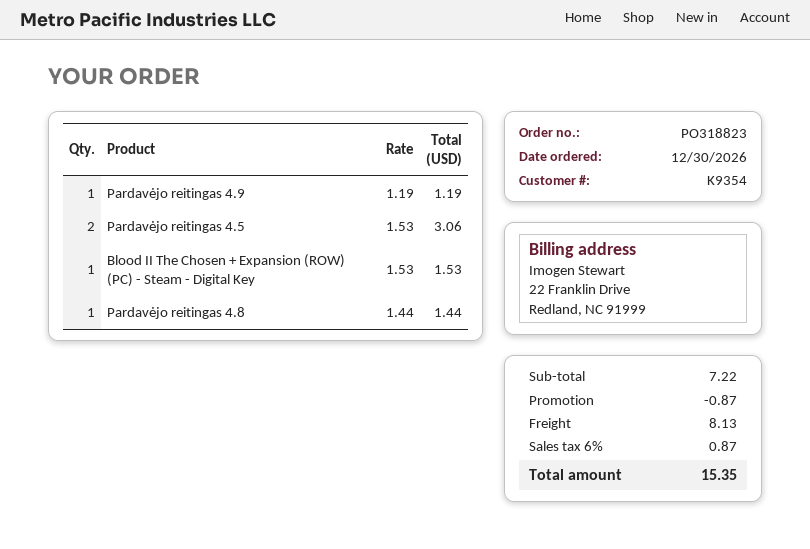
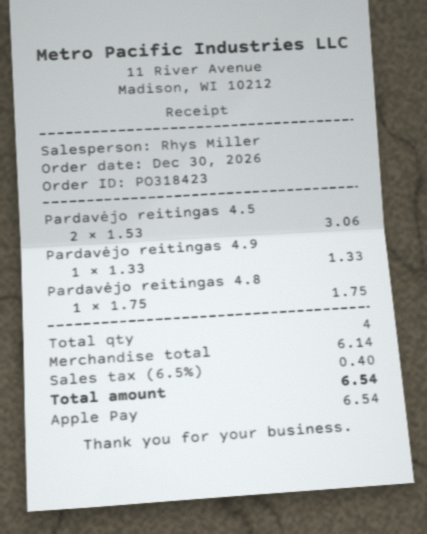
order number: PO318823 -> PO318423
Pardavėjo reitingas 4.9: 1 x 1.19 = 1.19 -> 1 x 1.33 = 1.33
Blood II The Chosen + Expansion (ROW) (PC) - Steam - Digital Key: 1 x 1.53 = 1.53 -> none
Pardavėjo reitingas 4.8: 1 x 1.44 = 1.44 -> 1 x 1.75 = 1.75
subtotal: 7.22 -> 6.14
discount: 0.87 -> none
shipping: 8.13 -> none
tax: 6% = 0.87 -> 6.5% = 0.40
total: 15.35 -> 6.54

